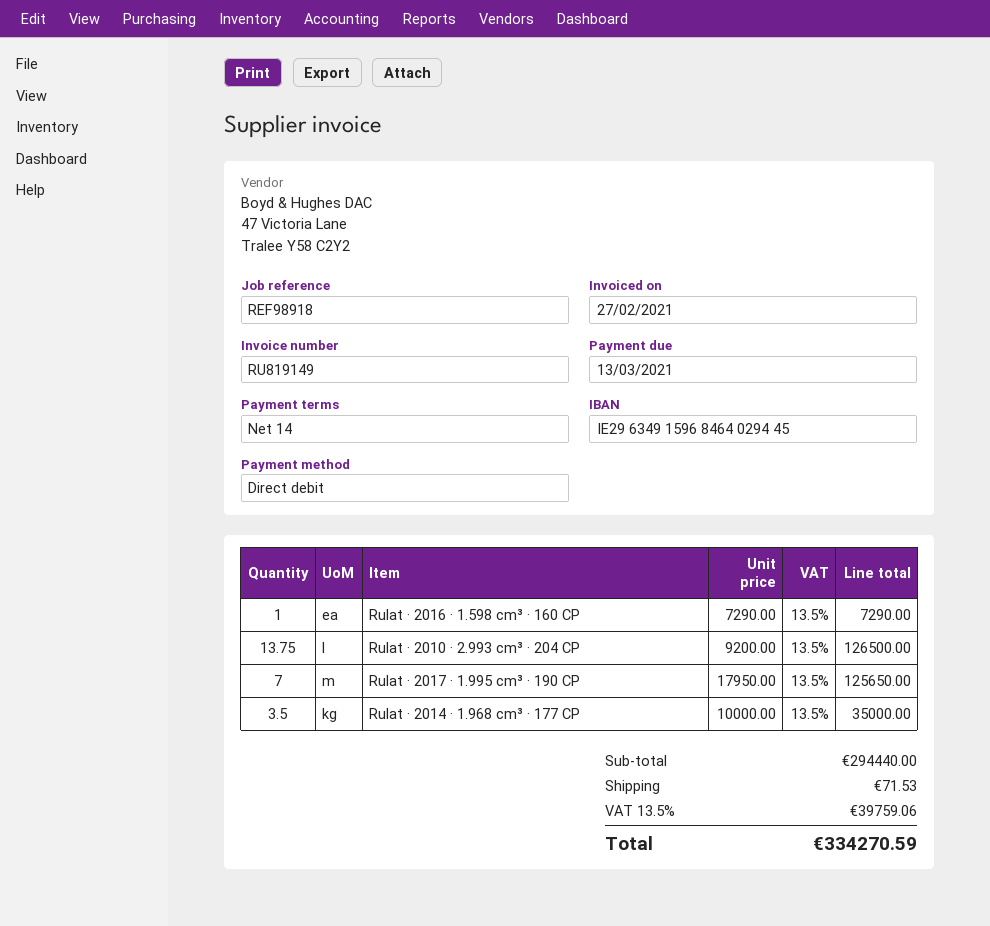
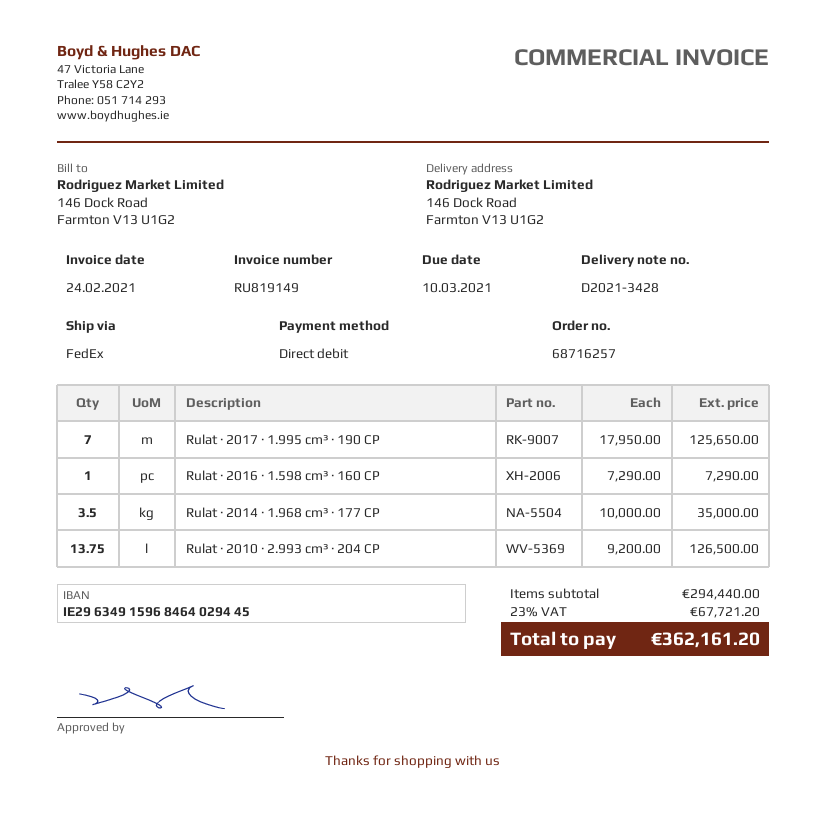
invoice date: 2021-02-27 -> 2021-02-24
due date: 2021-03-13 -> 2021-03-10
shipping: 71.53 -> none
tax: 13.5% = 39759.06 -> 23% = 67721.20
total: 334270.59 -> 362161.20

